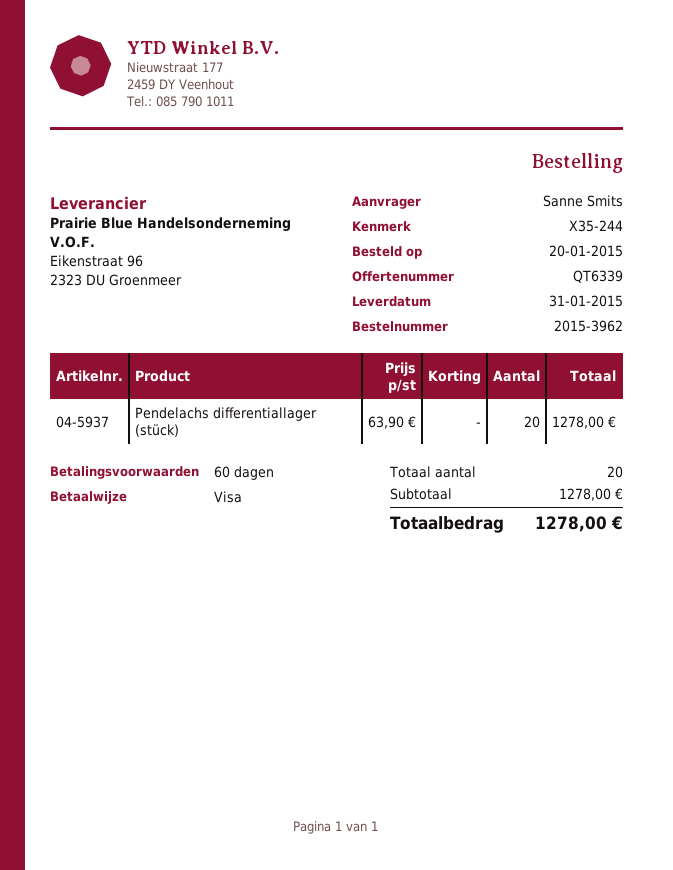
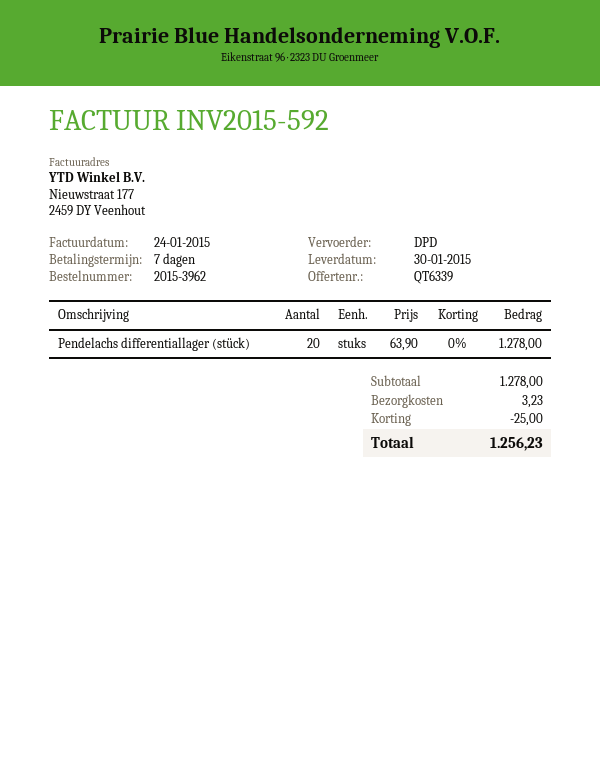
delivery date: 2015-01-31 -> 2015-01-30
payment terms: 60 days -> 7 days
discount: none -> 25.00
shipping: none -> 3.23
total: 1278.00 -> 1256.23

